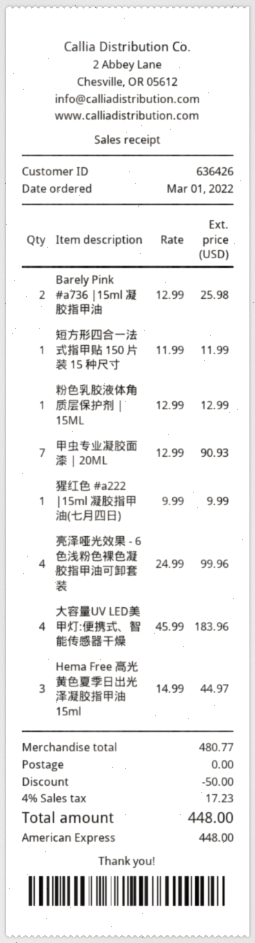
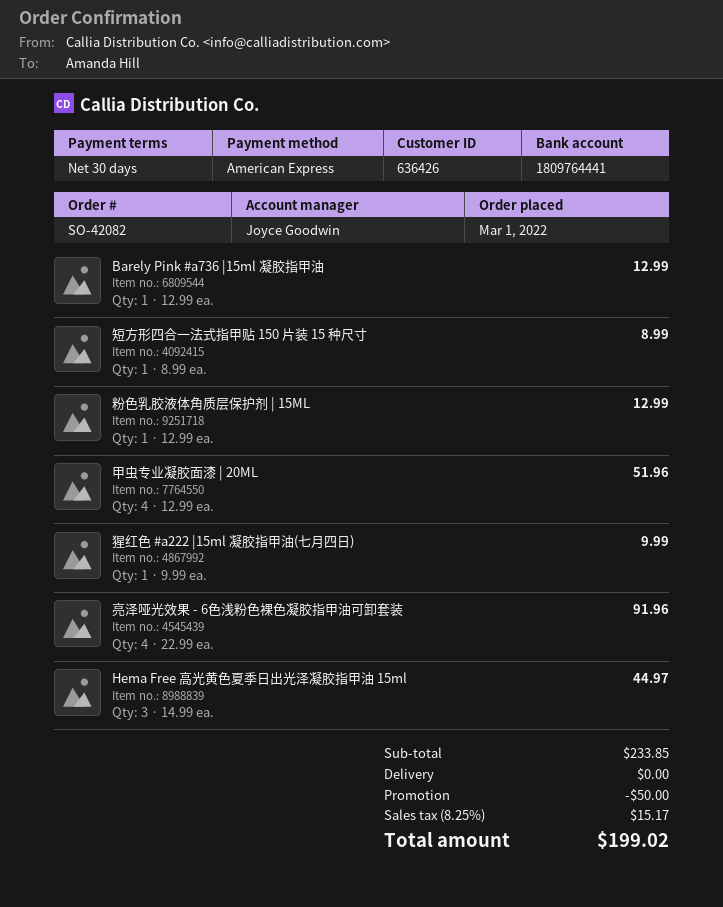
Barely Pink #a736 |15ml 凝胶指甲油: 2 x 12.99 = 25.98 -> 1 x 12.99 = 12.99
短方形四合一法式指甲贴 150 片装 15 种尺寸: 1 x 11.99 = 11.99 -> 1 x 8.99 = 8.99
甲虫专业凝胶面漆 | 20ML: 7 x 12.99 = 90.93 -> 4 x 12.99 = 51.96
亮泽哑光效果 - 6色浅粉色裸色凝胶指甲油可卸套装: 4 x 24.99 = 99.96 -> 4 x 22.99 = 91.96
大容量UV LED美甲灯:便携式、智能传感器干燥: 4 x 45.99 = 183.96 -> none
subtotal: 480.77 -> 233.85
tax: 4% = 17.23 -> 8.25% = 15.17
total: 448.00 -> 199.02

